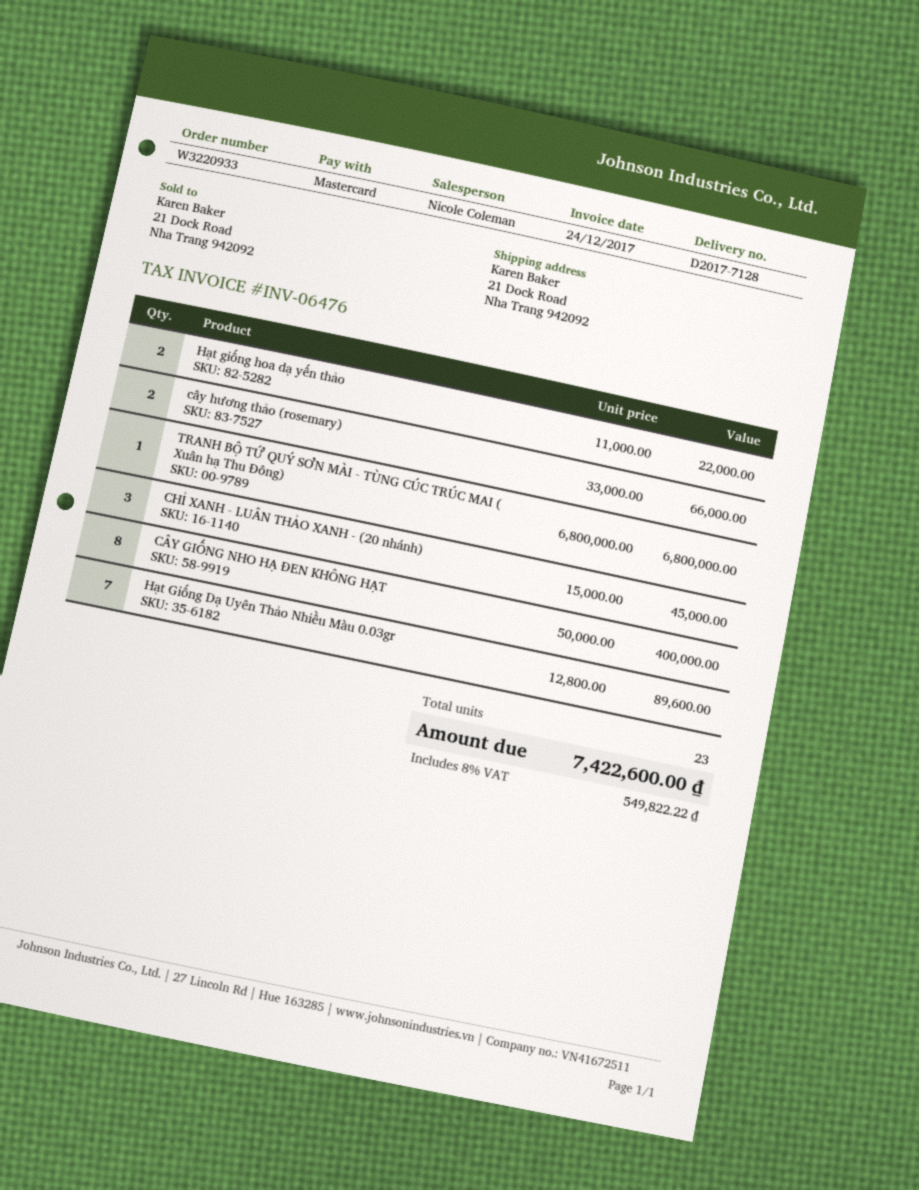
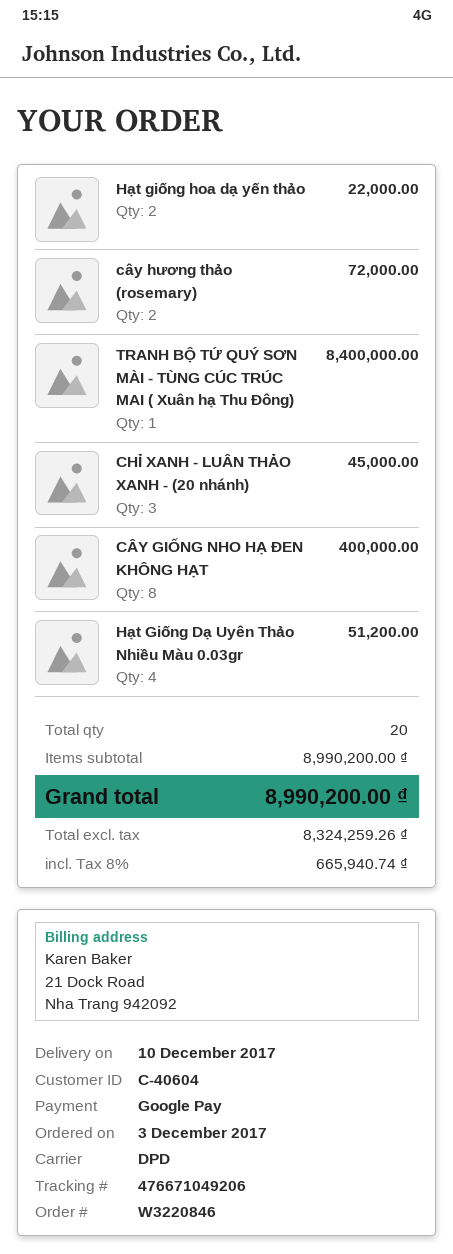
order number: W3220933 -> W3220846
payment method: Mastercard -> Google Pay
cây hương thảo (rosemary): 2 for 66000.00 -> 2 for 72000.00
TRANH BỘ TỨ QUÝ SƠN MÀI - TÙNG CÚC TRÚC MAI ( Xuân hạ Thu Đông): 1 for 6800000.00 -> 1 for 8400000.00
Hạt Giống Dạ Uyên Thảo Nhiều Màu 0.03gr: 7 for 89600.00 -> 4 for 51200.00
total quantity: 23 -> 20
tax: 8% = 549822.22 -> 8% = 665940.74
total: 7422600.00 -> 8990200.00

